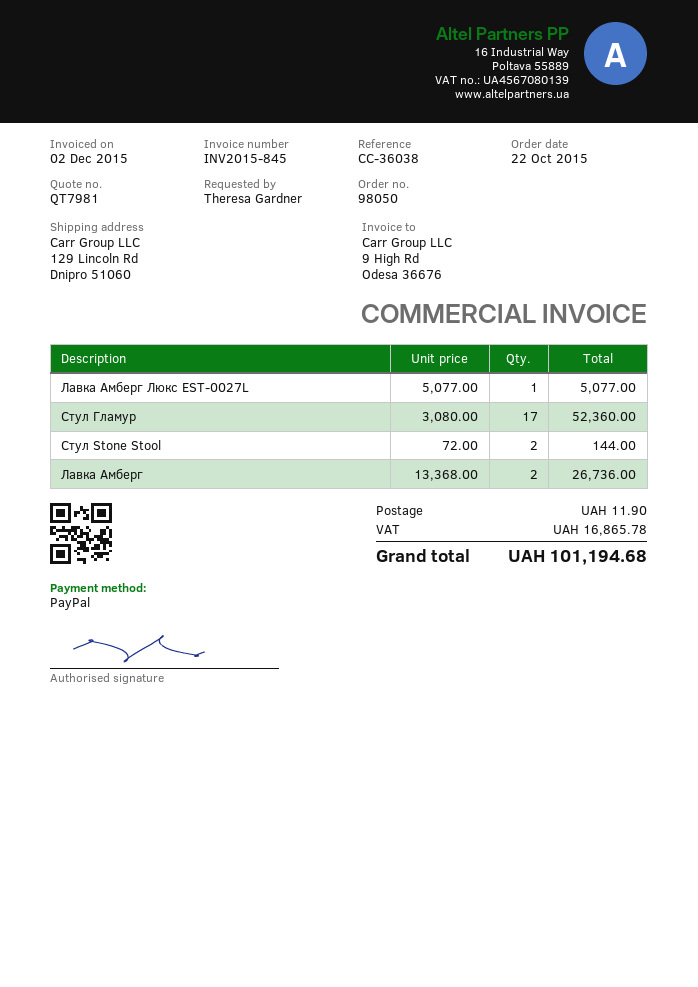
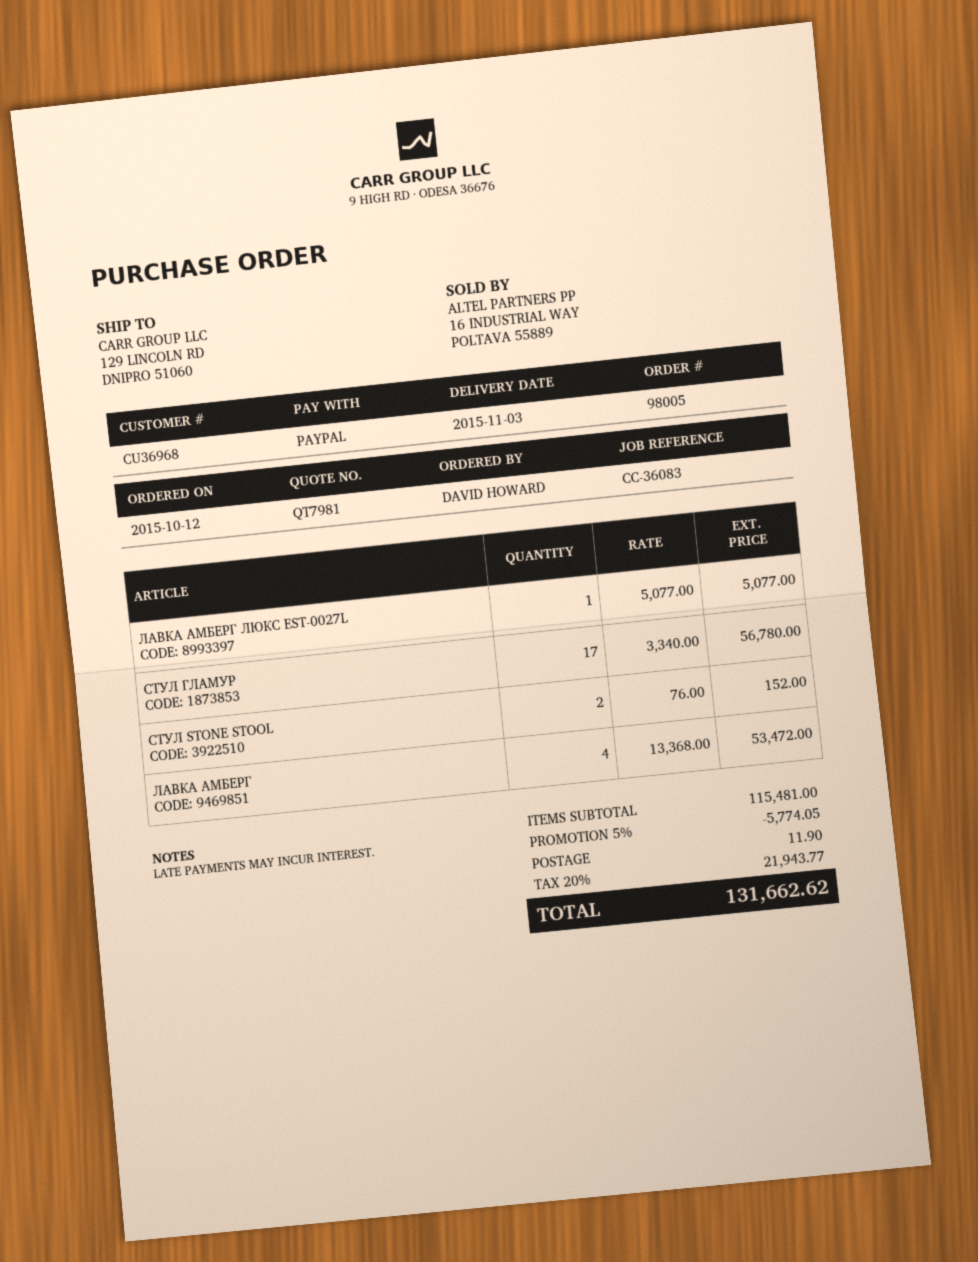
order number: 98050 -> 98005
order date: 2015-10-22 -> 2015-10-12
reference: CC-36038 -> CC-36083
ordered by: Theresa Gardner -> DAVID HOWARD
Стул Гламур: 17 x 3080.00 = 52360.00 -> 17 x 3340.00 = 56780.00
Стул Stone Stool: 2 x 72.00 = 144.00 -> 2 x 76.00 = 152.00
Лавка Амберг: 2 x 13368.00 = 26736.00 -> 4 x 13368.00 = 53472.00
discount: none -> 5% = 5774.05
tax: 16865.78 -> 21943.77
total: 101194.68 -> 131662.62

